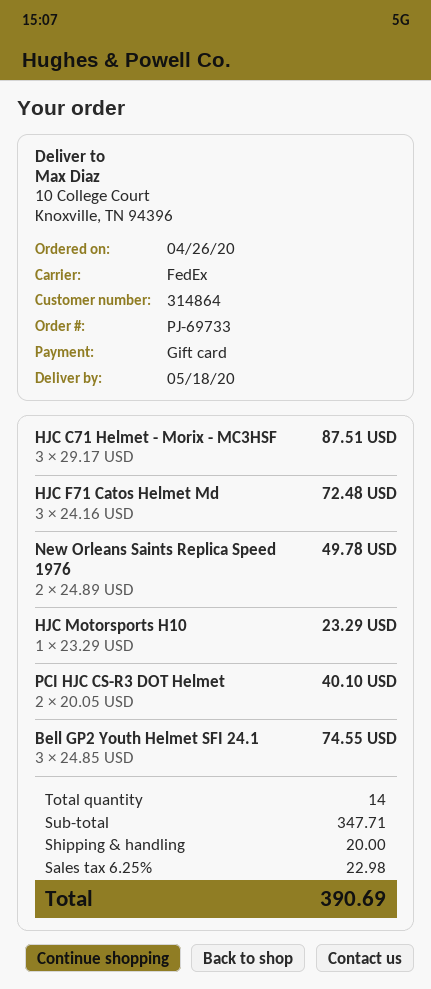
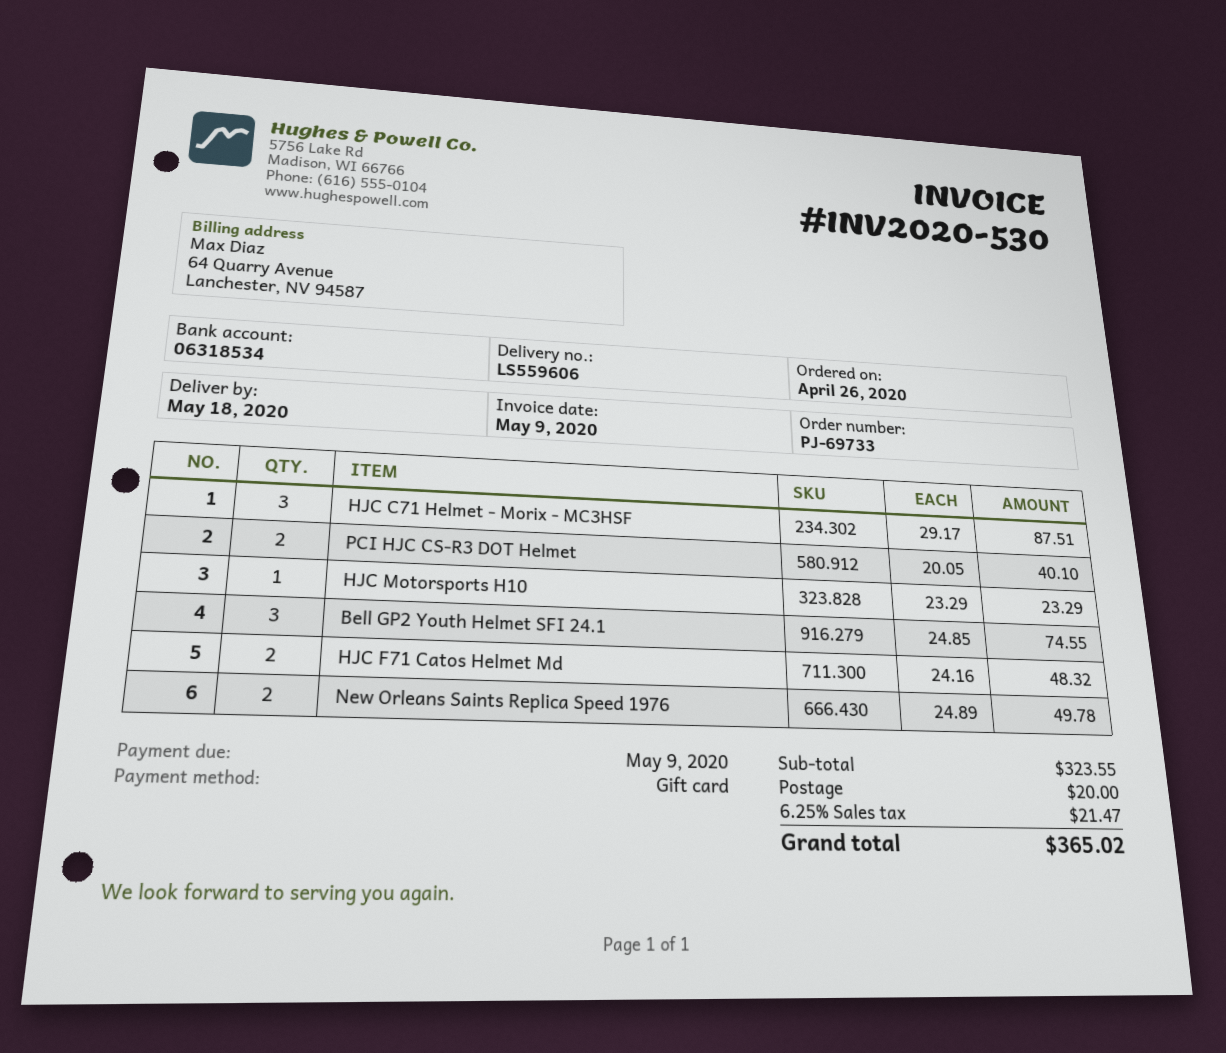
HJC F71 Catos Helmet Md: 3 x 24.16 = 72.48 -> 2 x 24.16 = 48.32
subtotal: 347.71 -> 323.55
tax: 6.25% = 22.98 -> 6.25% = 21.47
total: 390.69 -> 365.02

